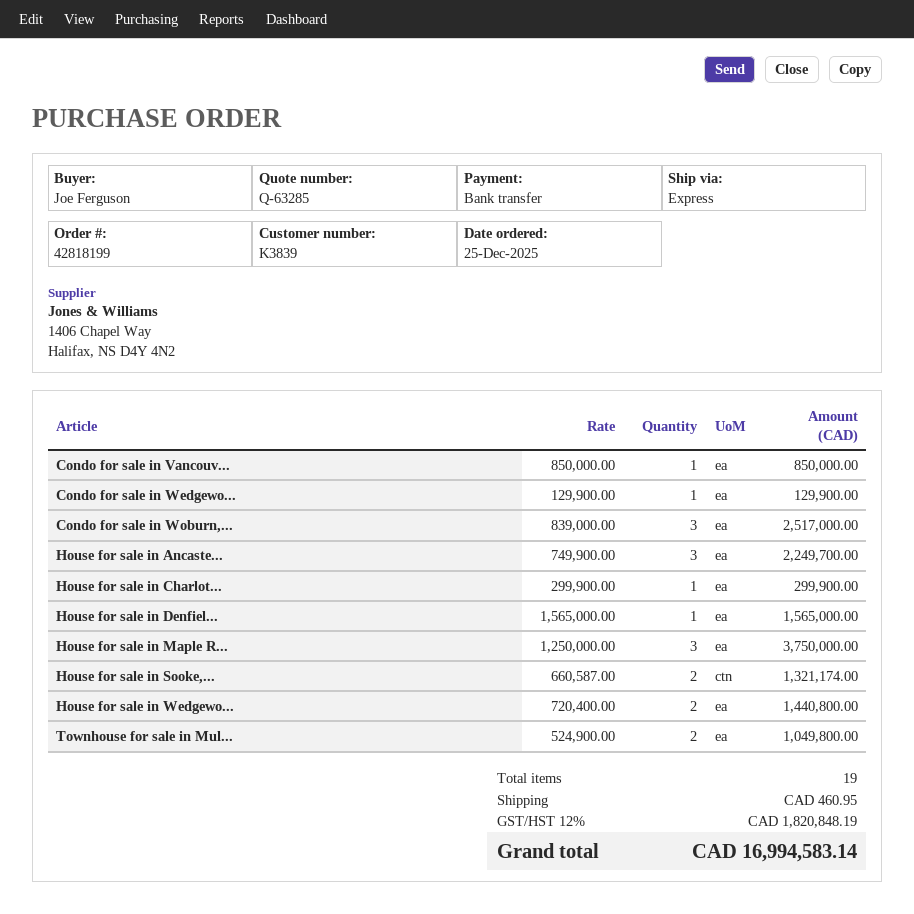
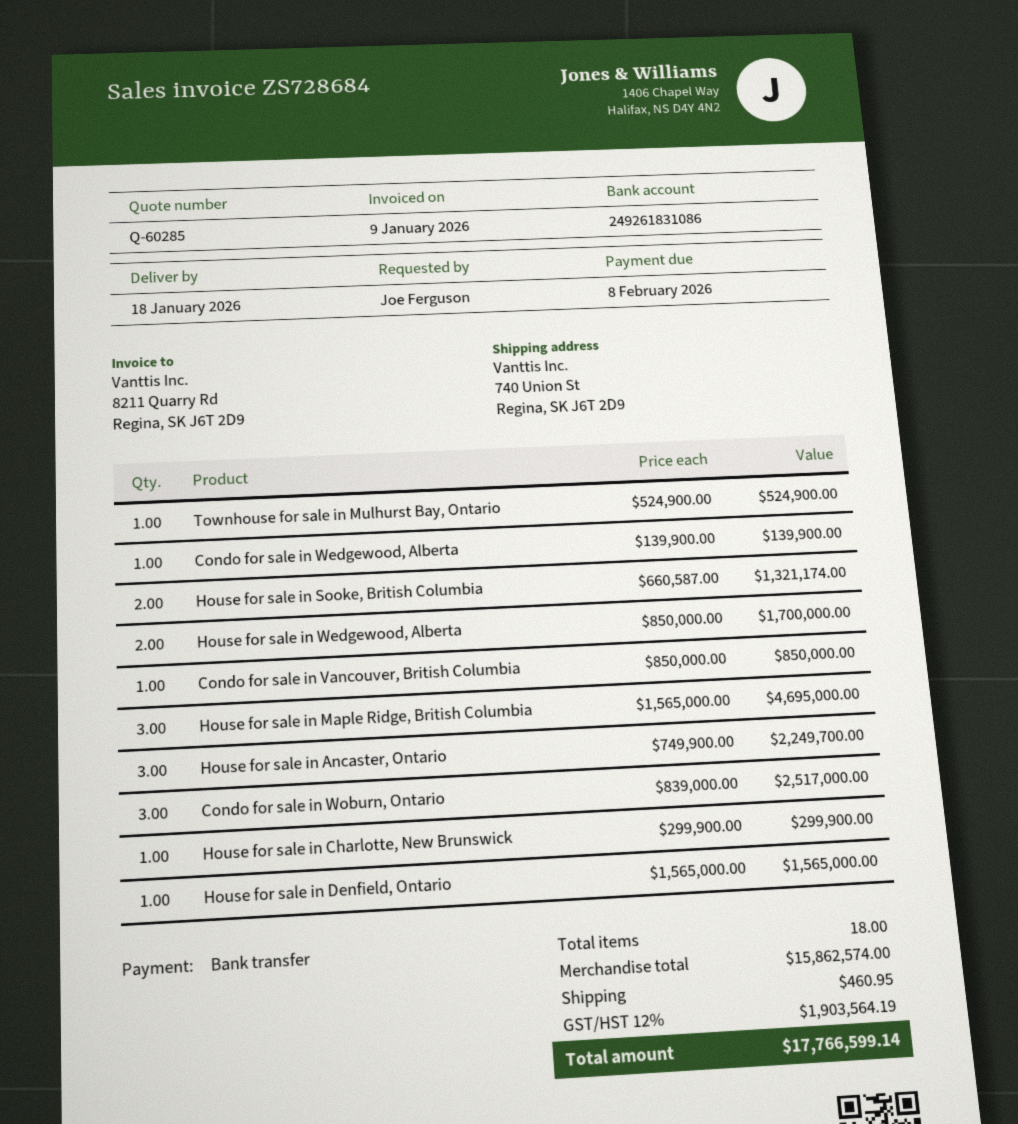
quote number: Q-63285 -> Q-60285
Condo for sale in Wedgewo...: 1 x 129900.00 = 129900.00 -> 1 x 139900.00 = 139900.00
House for sale in Maple R...: 3 x 1250000.00 = 3750000.00 -> 3 x 1565000.00 = 4695000.00
House for sale in Wedgewo...: 2 x 720400.00 = 1440800.00 -> 2 x 850000.00 = 1700000.00
Townhouse for sale in Mul...: 2 x 524900.00 = 1049800.00 -> 1 x 524900.00 = 524900.00
total quantity: 19 -> 18
tax: 12% = 1820848.19 -> 12% = 1903564.19
total: 16994583.14 -> 17766599.14

